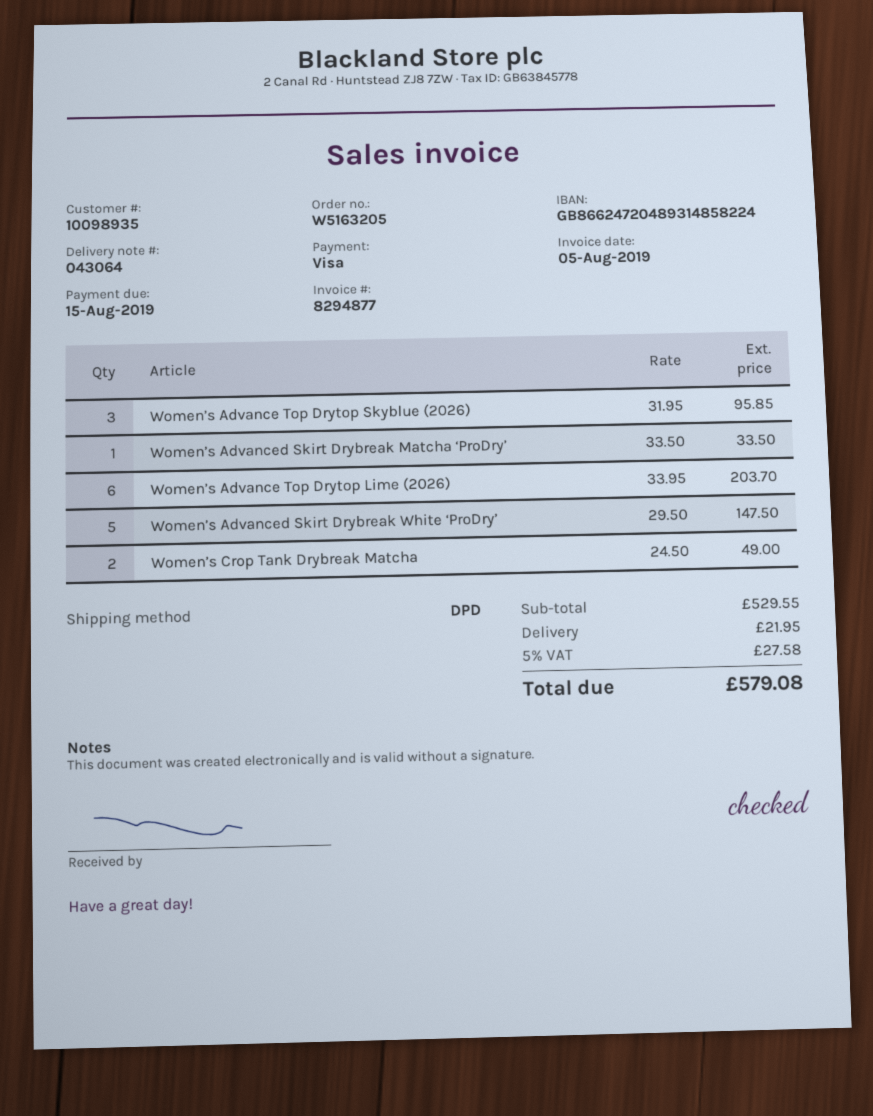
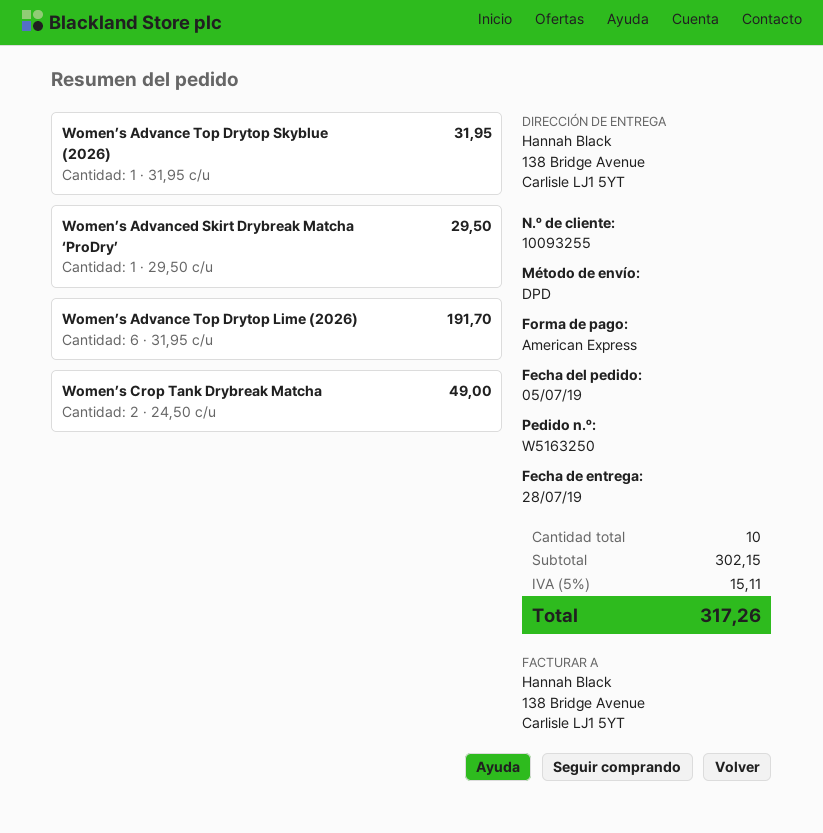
order number: W5163205 -> W5163250
customer number: 10098935 -> 10093255
payment method: Visa -> American Express
Women’s Advance Top Drytop Skyblue (2026): 3 x 31.95 = 95.85 -> 1 x 31.95 = 31.95
Women’s Advanced Skirt Drybreak Matcha ‘ProDry’: 1 x 33.50 = 33.50 -> 1 x 29.50 = 29.50
Women’s Advance Top Drytop Lime (2026): 6 x 33.95 = 203.70 -> 6 x 31.95 = 191.70
Women’s Advanced Skirt Drybreak White ‘ProDry’: 5 x 29.50 = 147.50 -> none
subtotal: 529.55 -> 302.15
shipping: 21.95 -> none
tax: 5% = 27.58 -> 5% = 15.11
total: 579.08 -> 317.26

